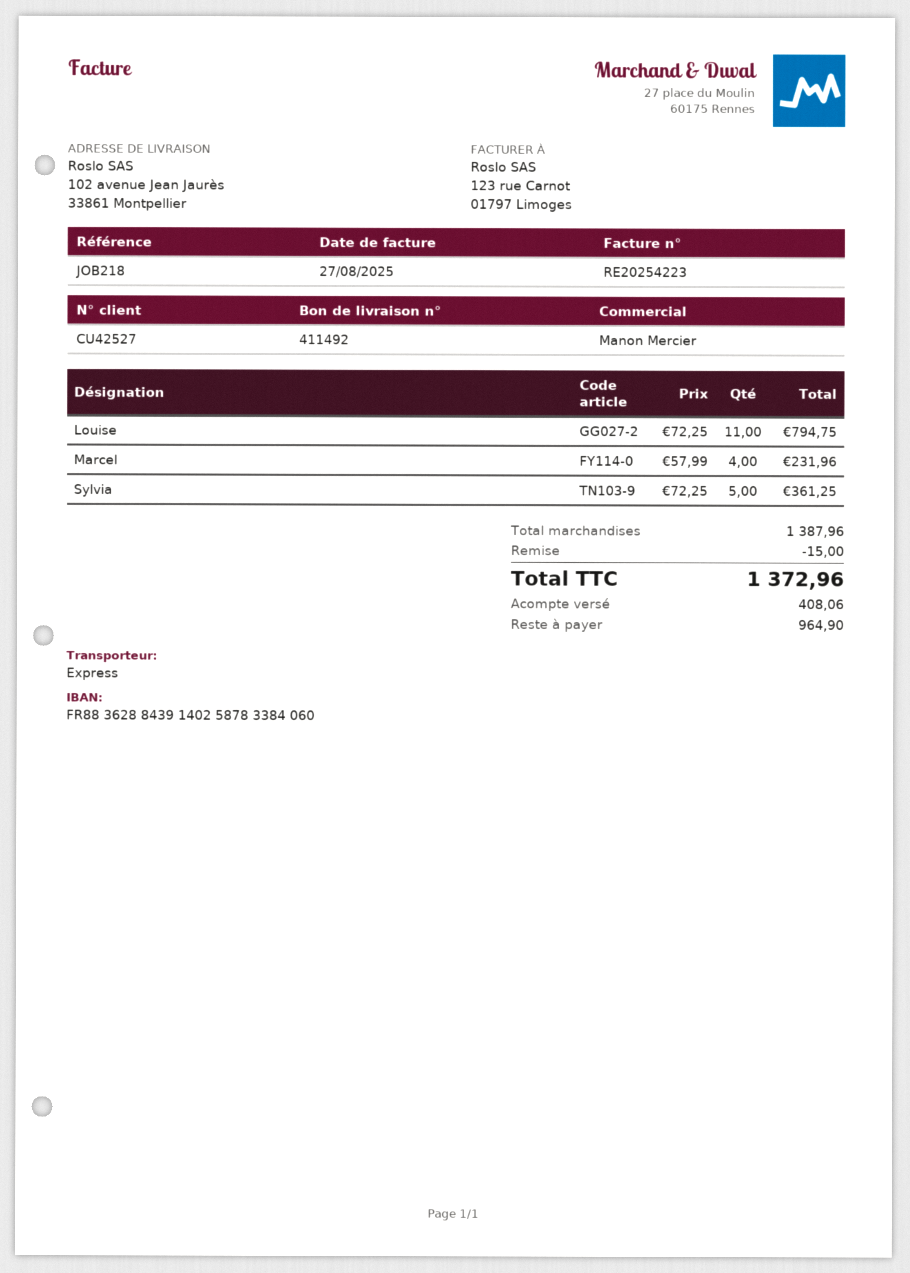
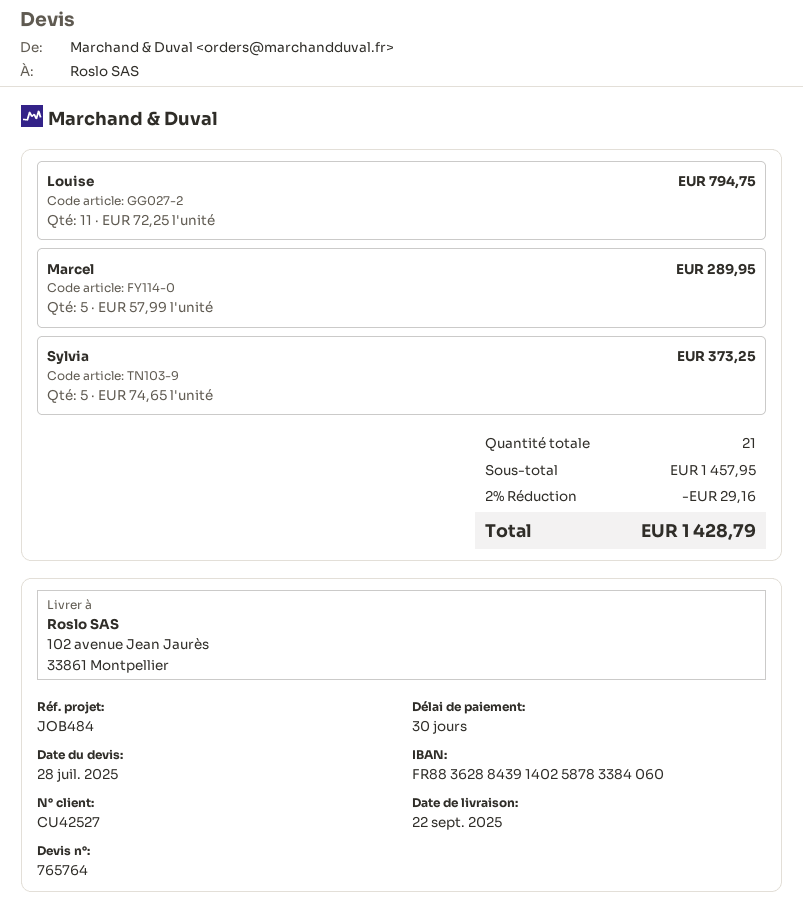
reference: JOB218 -> JOB484
Marcel: 4 x 57.99 = 231.96 -> 5 x 57.99 = 289.95
Sylvia: 5 x 72.25 = 361.25 -> 5 x 74.65 = 373.25
subtotal: 1387.96 -> 1457.95
discount: 15.00 -> 29.16
total: 1372.96 -> 1428.79

